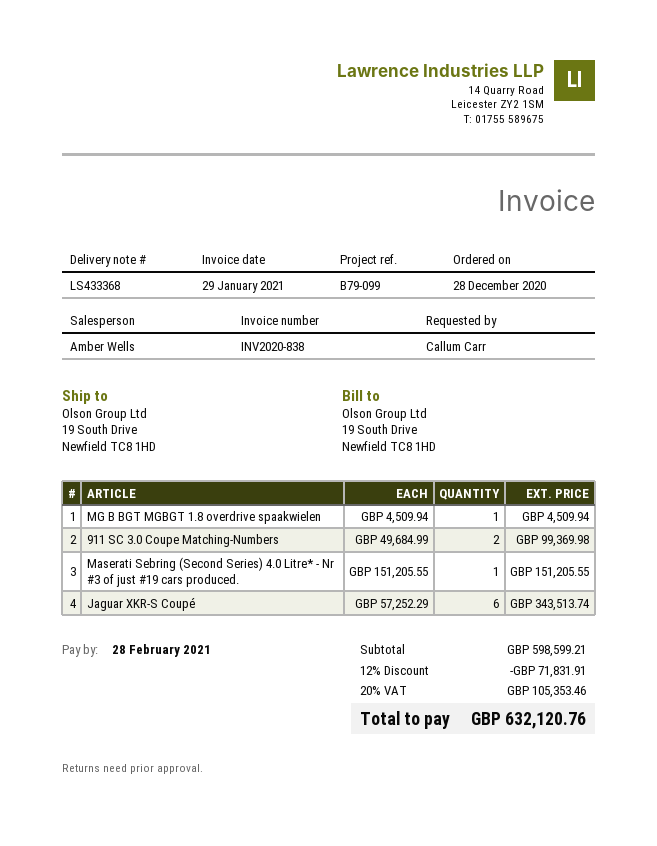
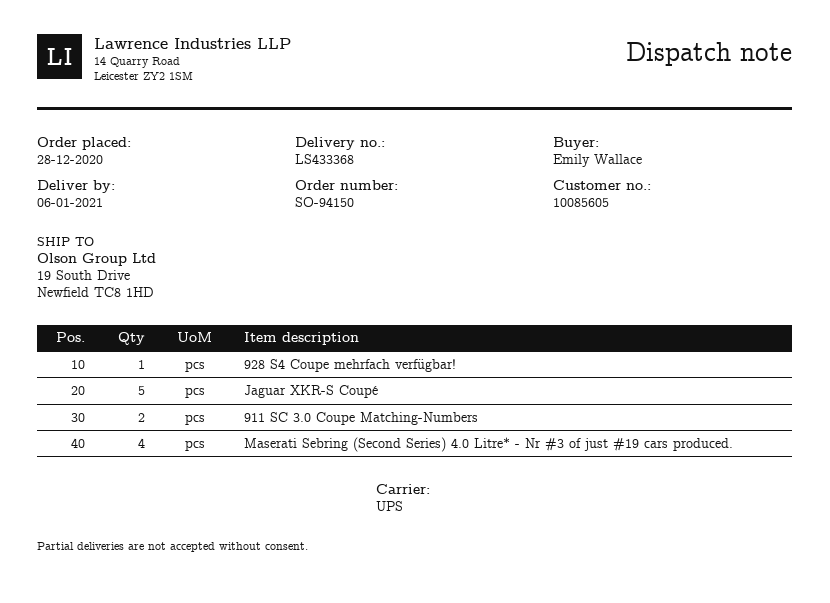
ordered by: Callum Carr -> Emily Wallace
MG B BGT MGBGT 1.8 overdrive spaakwielen: 1 -> none
Maserati Sebring (Second Series) 4.0 Litre* - Nr #3 of just #19 cars produced.: 1 -> 4
Jaguar XKR-S Coupé: 6 -> 5
928 S4 Coupe mehrfach verfügbar!: none -> 1

